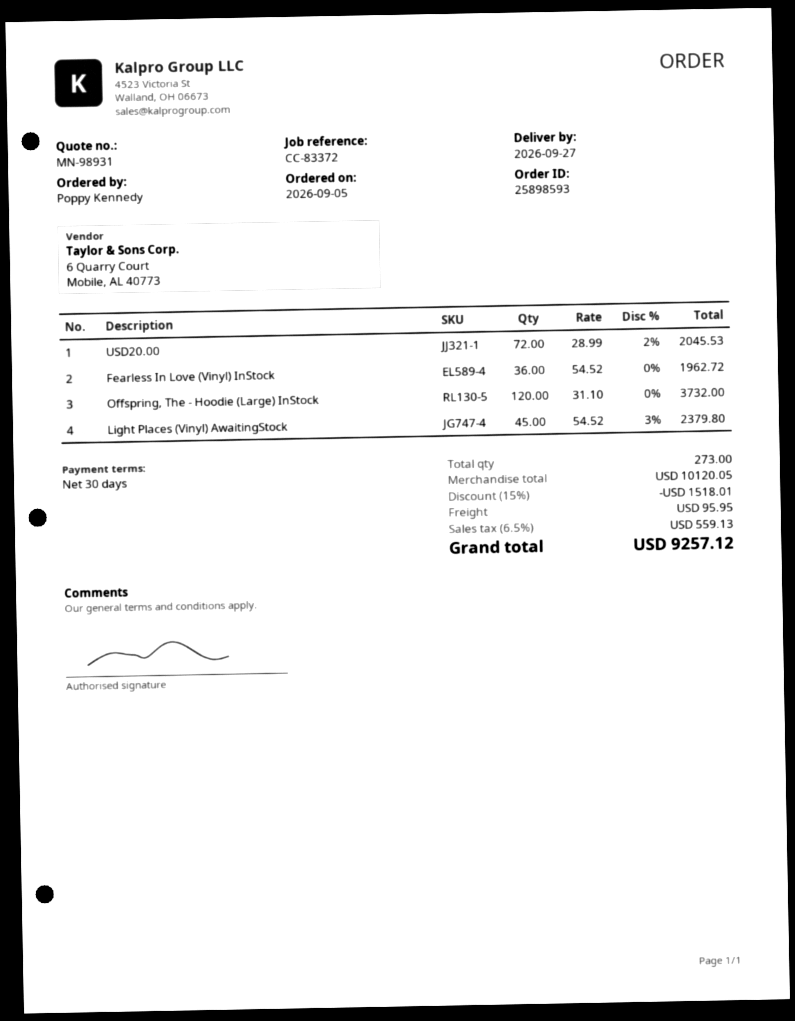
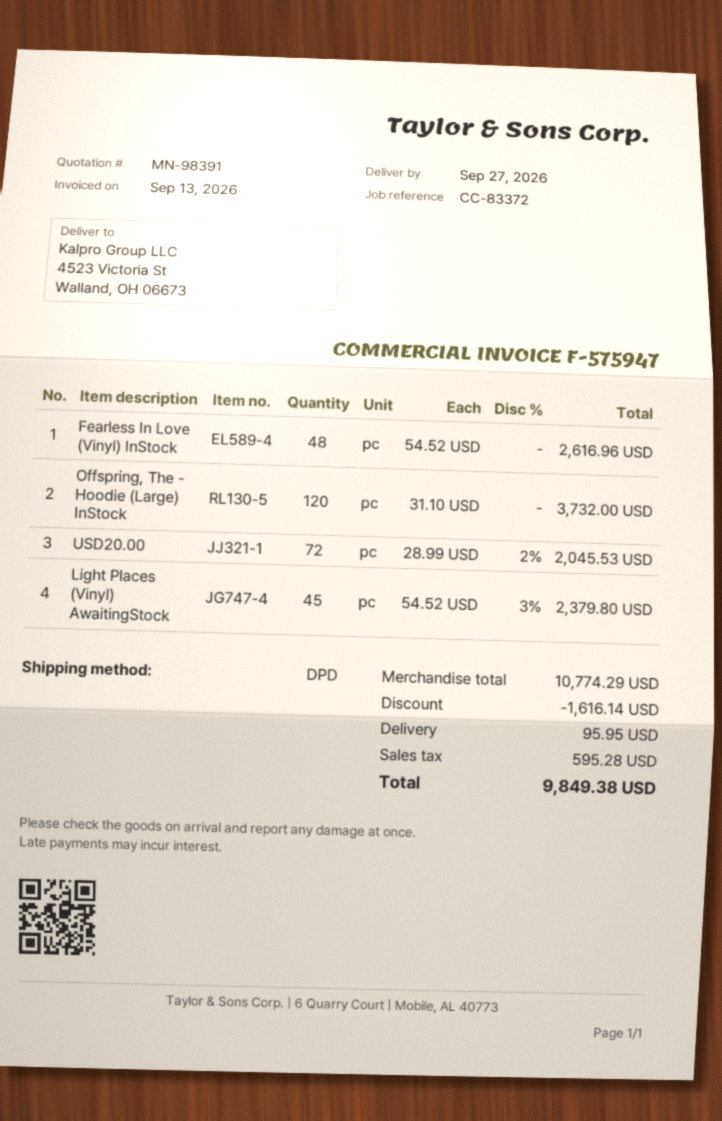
quote number: MN-98931 -> MN-98391
Fearless In Love (Vinyl) InStock: 36 x 54.52 = 1962.72 -> 48 x 54.52 = 2616.96
subtotal: 10120.05 -> 10774.29
discount: 1518.01 -> 1616.14
tax: 559.13 -> 595.28
total: 9257.12 -> 9849.38

